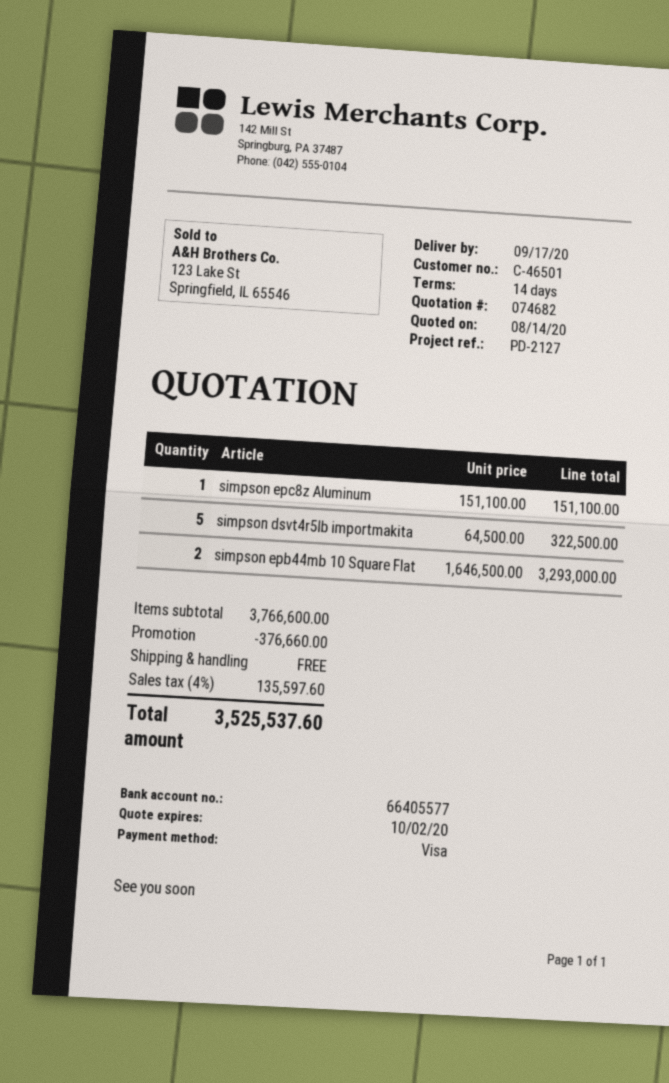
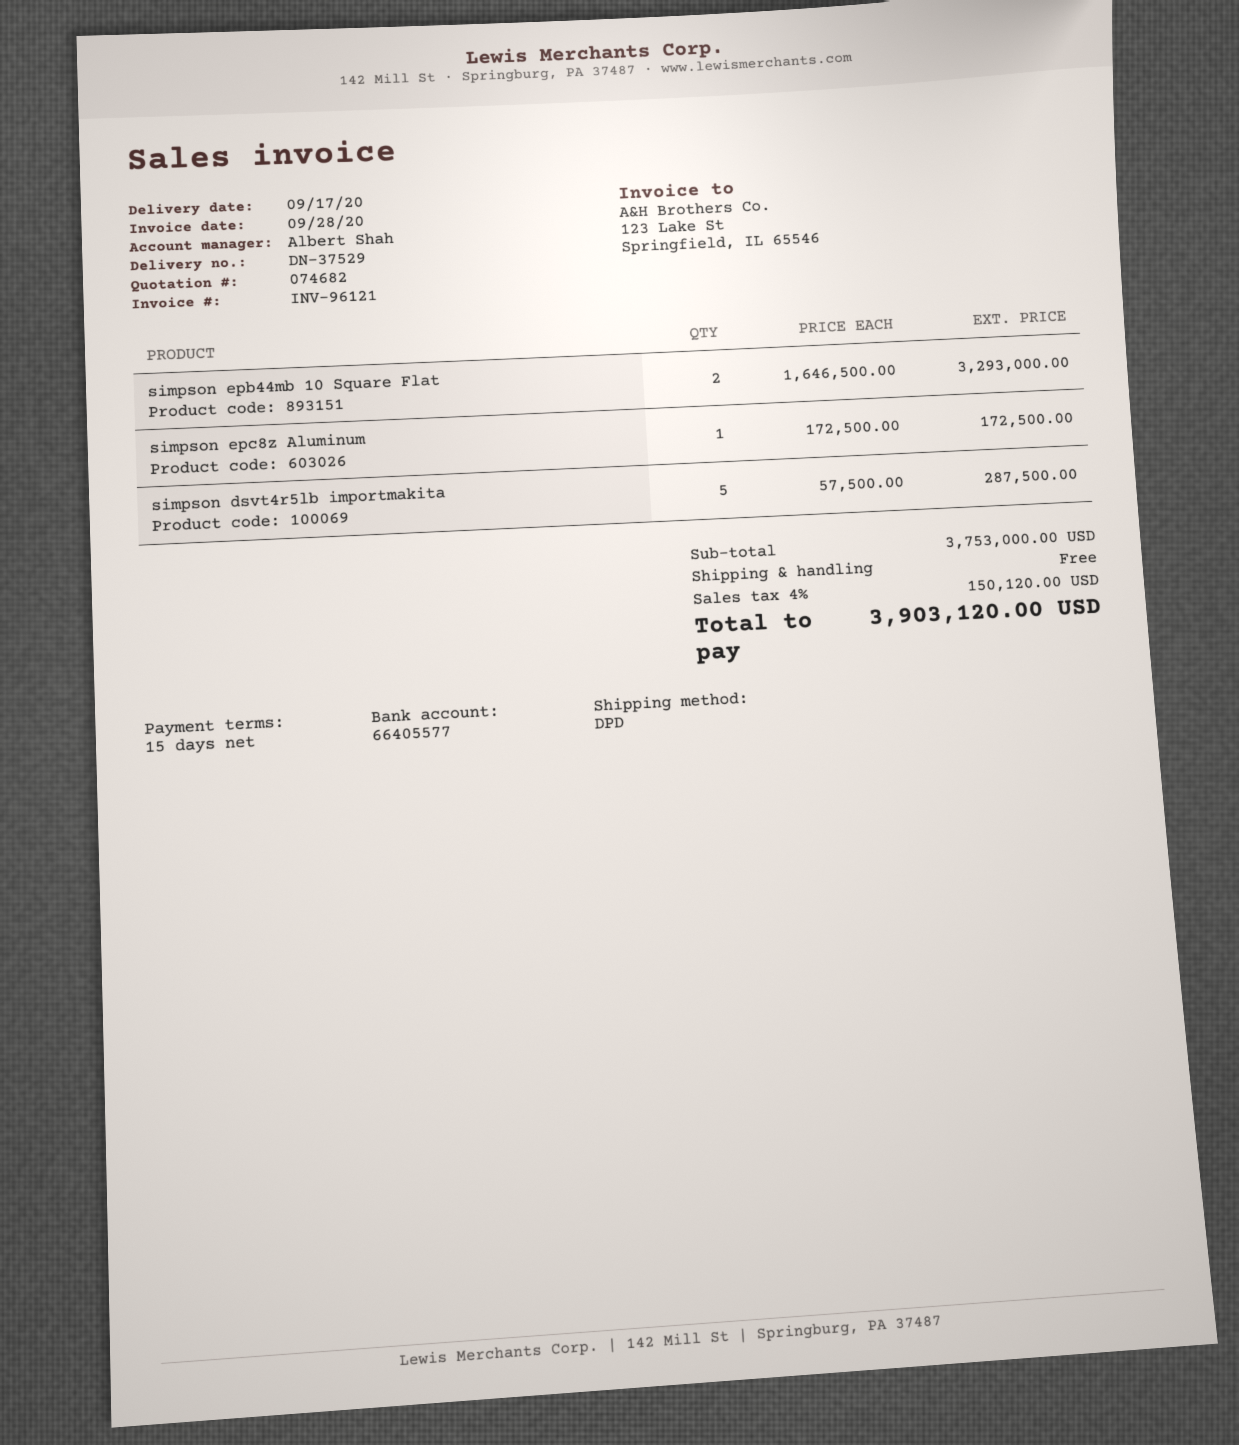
payment terms: 14 days -> 15 days
simpson epc8z Aluminum: 1 x 151100.00 = 151100.00 -> 1 x 172500.00 = 172500.00
simpson dsvt4r5lb importmakita: 5 x 64500.00 = 322500.00 -> 5 x 57500.00 = 287500.00
subtotal: 3766600.00 -> 3753000.00
discount: 376660.00 -> none
tax: 4% = 135597.60 -> 4% = 150120.00
total: 3525537.60 -> 3903120.00

